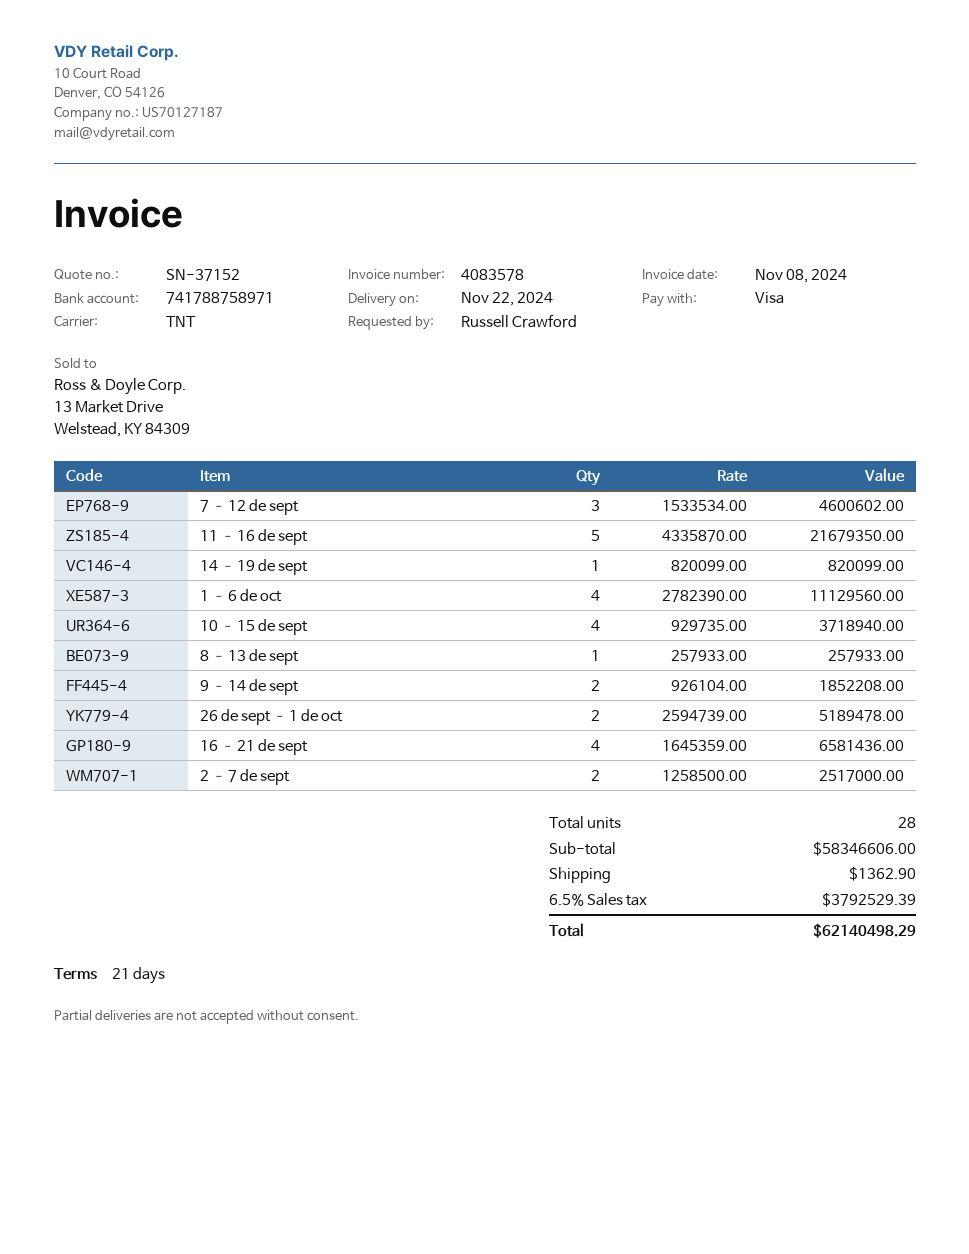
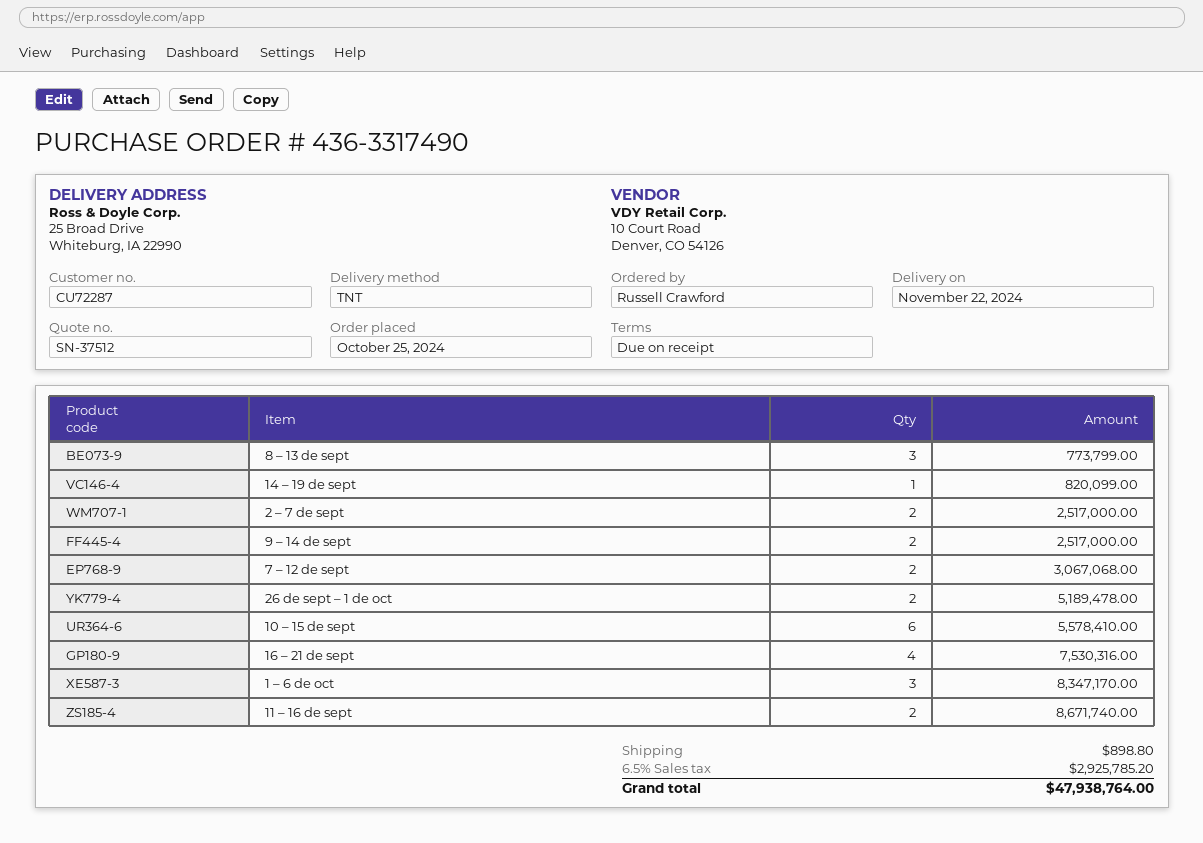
quote number: SN-37152 -> SN-37512
payment terms: 21 days -> on receipt
7 – 12 de sept: 3 for 4600602.00 -> 2 for 3067068.00
11 – 16 de sept: 5 for 21679350.00 -> 2 for 8671740.00
1 – 6 de oct: 4 for 11129560.00 -> 3 for 8347170.00
10 – 15 de sept: 4 for 3718940.00 -> 6 for 5578410.00
8 – 13 de sept: 1 for 257933.00 -> 3 for 773799.00
9 – 14 de sept: 2 for 1852208.00 -> 2 for 2517000.00
16 – 21 de sept: 4 for 6581436.00 -> 4 for 7530316.00
shipping: 1362.90 -> 898.80
tax: 6.5% = 3792529.39 -> 6.5% = 2925785.20
total: 62140498.29 -> 47938764.00

